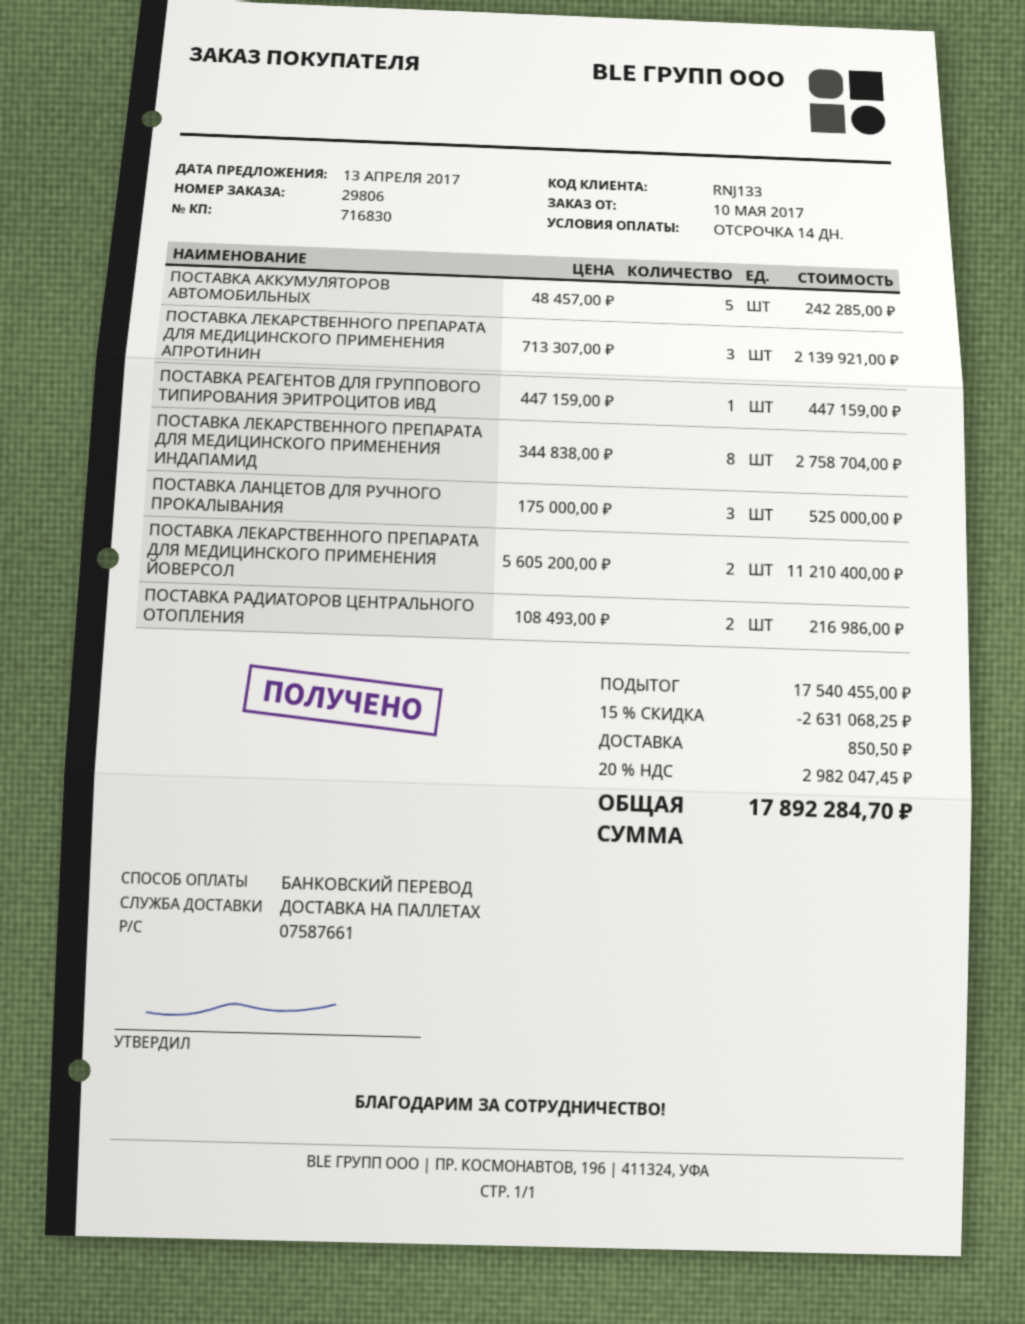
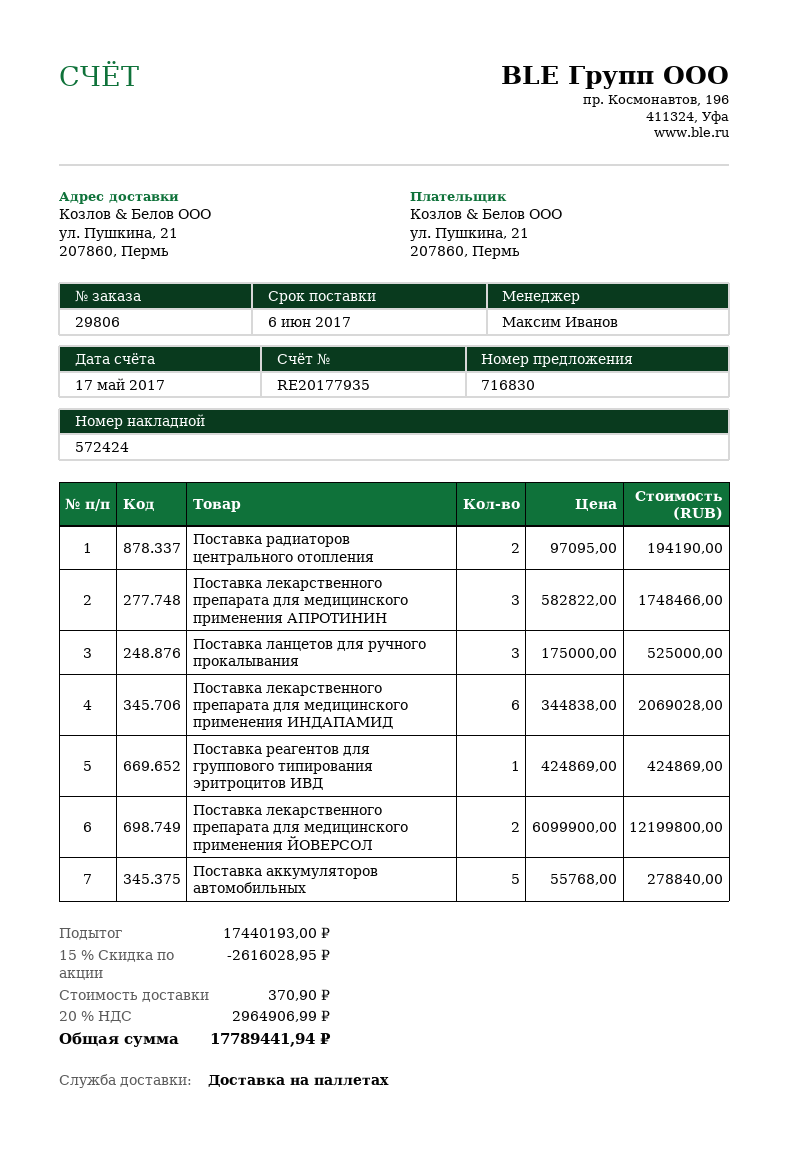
ПОСТАВКА АККУМУЛЯТОРОВ АВТОМОБИЛЬНЫХ: 5 x 48457.00 = 242285.00 -> 5 x 55768.00 = 278840.00
ПОСТАВКА ЛЕКАРСТВЕННОГО ПРЕПАРАТА ДЛЯ МЕДИЦИНСКОГО ПРИМЕНЕНИЯ АПРОТИНИН: 3 x 713307.00 = 2139921.00 -> 3 x 582822.00 = 1748466.00
ПОСТАВКА РЕАГЕНТОВ ДЛЯ ГРУППОВОГО ТИПИРОВАНИЯ ЭРИТРОЦИТОВ ИВД: 1 x 447159.00 = 447159.00 -> 1 x 424869.00 = 424869.00
ПОСТАВКА ЛЕКАРСТВЕННОГО ПРЕПАРАТА ДЛЯ МЕДИЦИНСКОГО ПРИМЕНЕНИЯ ИНДАПАМИД: 8 x 344838.00 = 2758704.00 -> 6 x 344838.00 = 2069028.00
ПОСТАВКА ЛЕКАРСТВЕННОГО ПРЕПАРАТА ДЛЯ МЕДИЦИНСКОГО ПРИМЕНЕНИЯ ЙОВЕРСОЛ: 2 x 5605200.00 = 11210400.00 -> 2 x 6099900.00 = 12199800.00
ПОСТАВКА РАДИАТОРОВ ЦЕНТРАЛЬНОГО ОТОПЛЕНИЯ: 2 x 108493.00 = 216986.00 -> 2 x 97095.00 = 194190.00
subtotal: 17540455.00 -> 17440193.00
discount: 15% = 2631068.25 -> 15% = 2616028.95
shipping: 850.50 -> 370.90
tax: 20% = 2982047.45 -> 20% = 2964906.99
total: 17892284.70 -> 17789441.94

